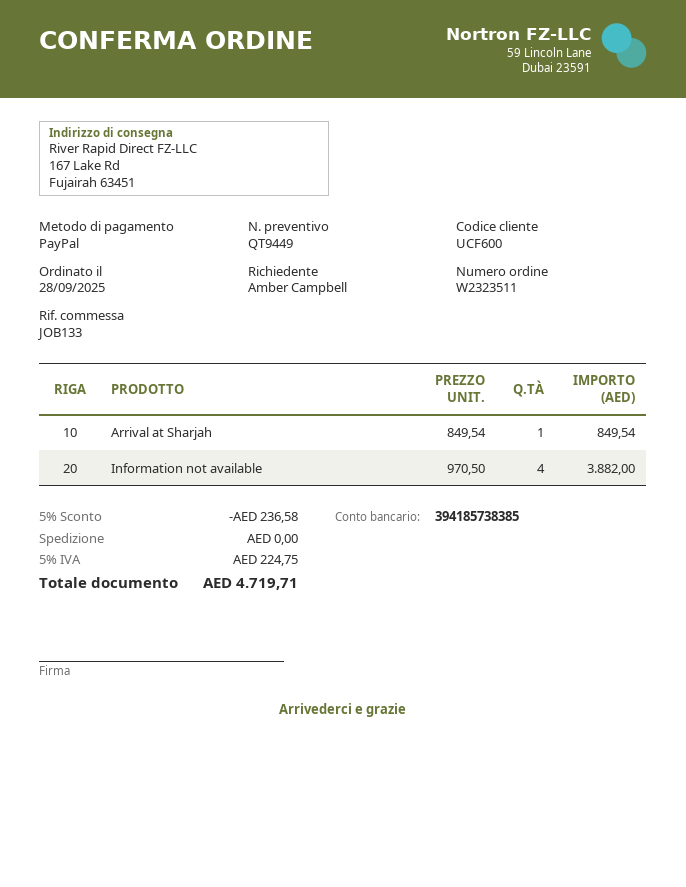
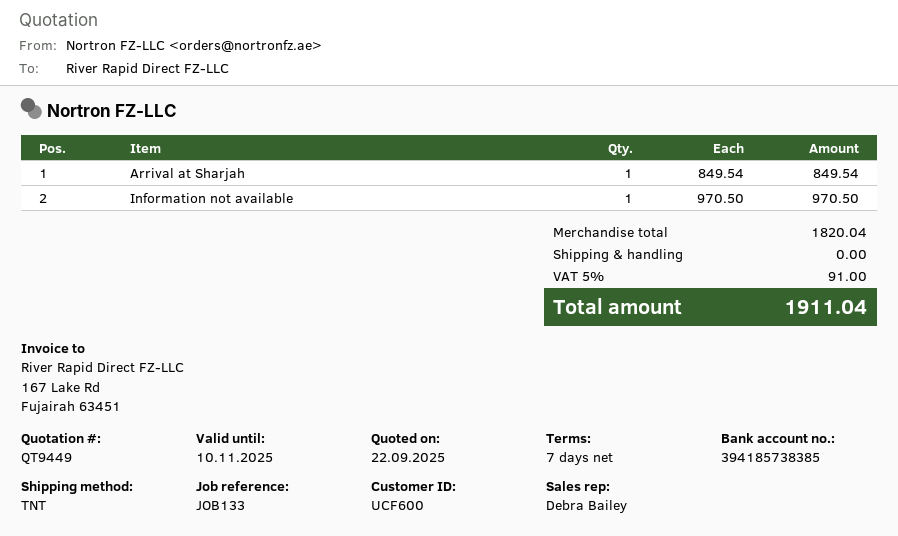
Information not available: 4 x 970.50 = 3882.00 -> 1 x 970.50 = 970.50
discount: 5% = 236.58 -> none
tax: 5% = 224.75 -> 5% = 91.00
total: 4719.71 -> 1911.04

